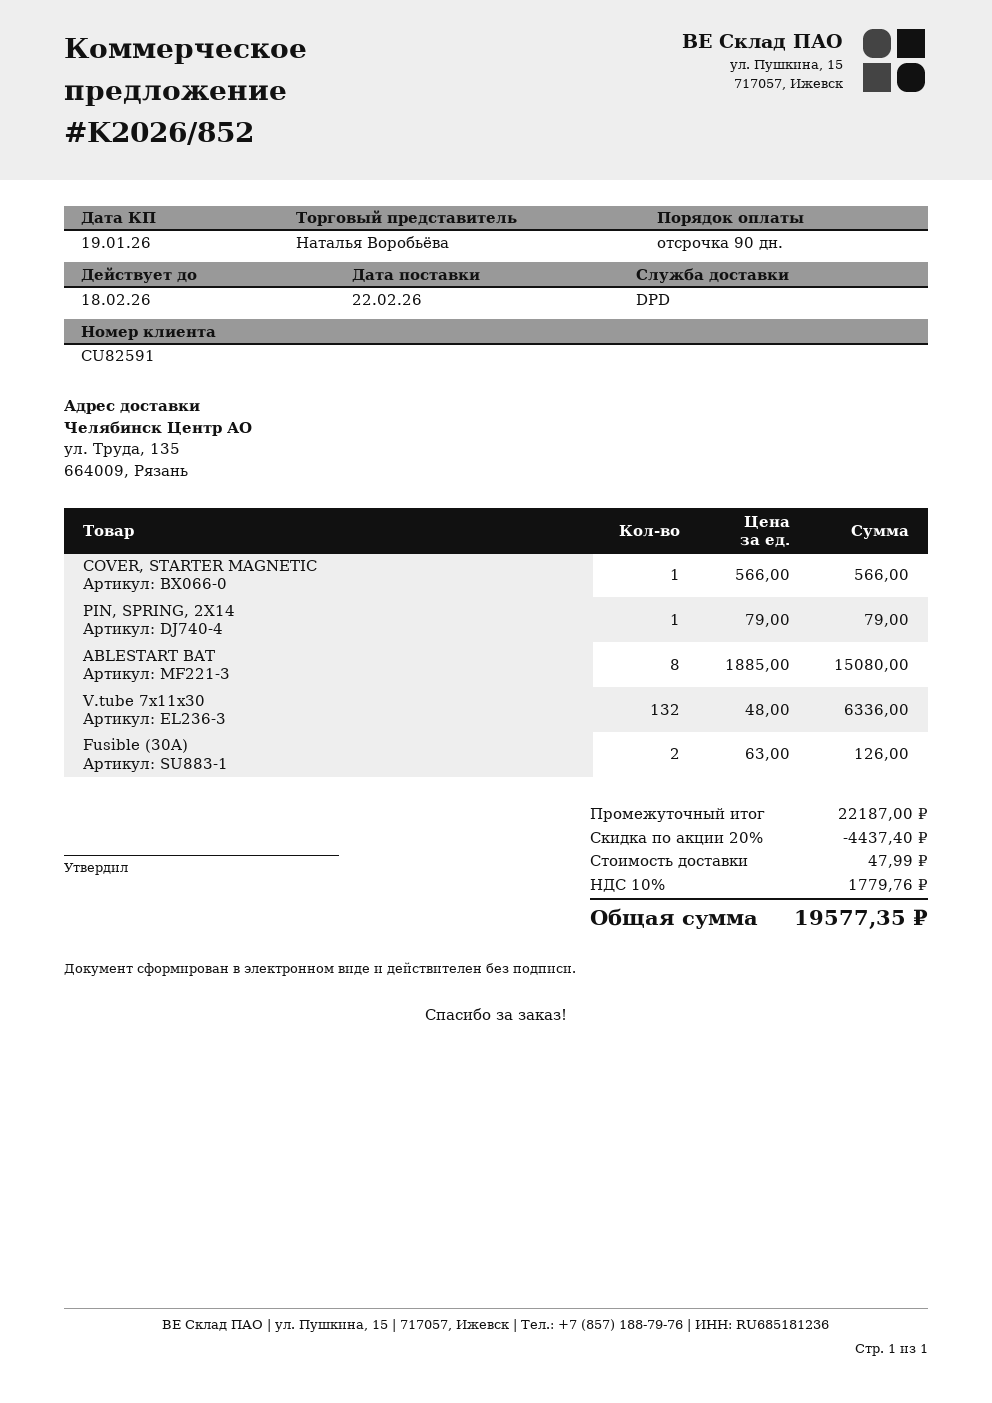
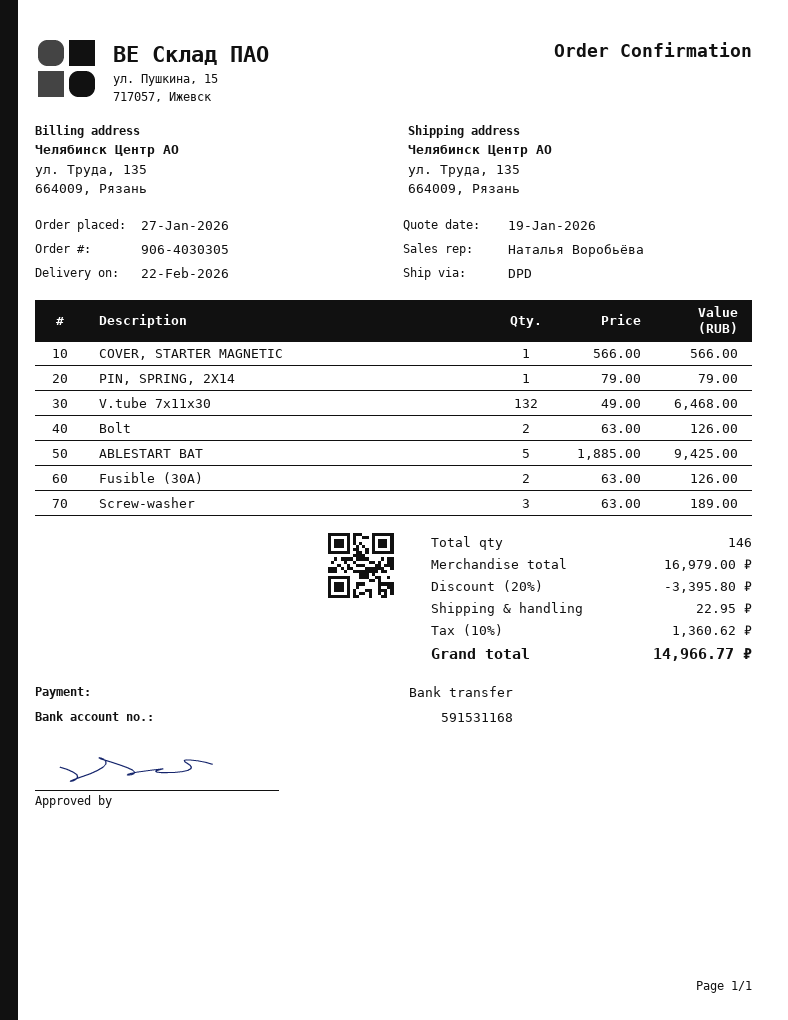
ABLESTART BAT: 8 x 1885.00 = 15080.00 -> 5 x 1885.00 = 9425.00
V.tube 7x11x30: 132 x 48.00 = 6336.00 -> 132 x 49.00 = 6468.00
Bolt: none -> 2 x 63.00 = 126.00
Screw-washer: none -> 3 x 63.00 = 189.00
subtotal: 22187.00 -> 16979.00
discount: 20% = 4437.40 -> 20% = 3395.80
shipping: 47.99 -> 22.95
tax: 10% = 1779.76 -> 10% = 1360.62
total: 19577.35 -> 14966.77

